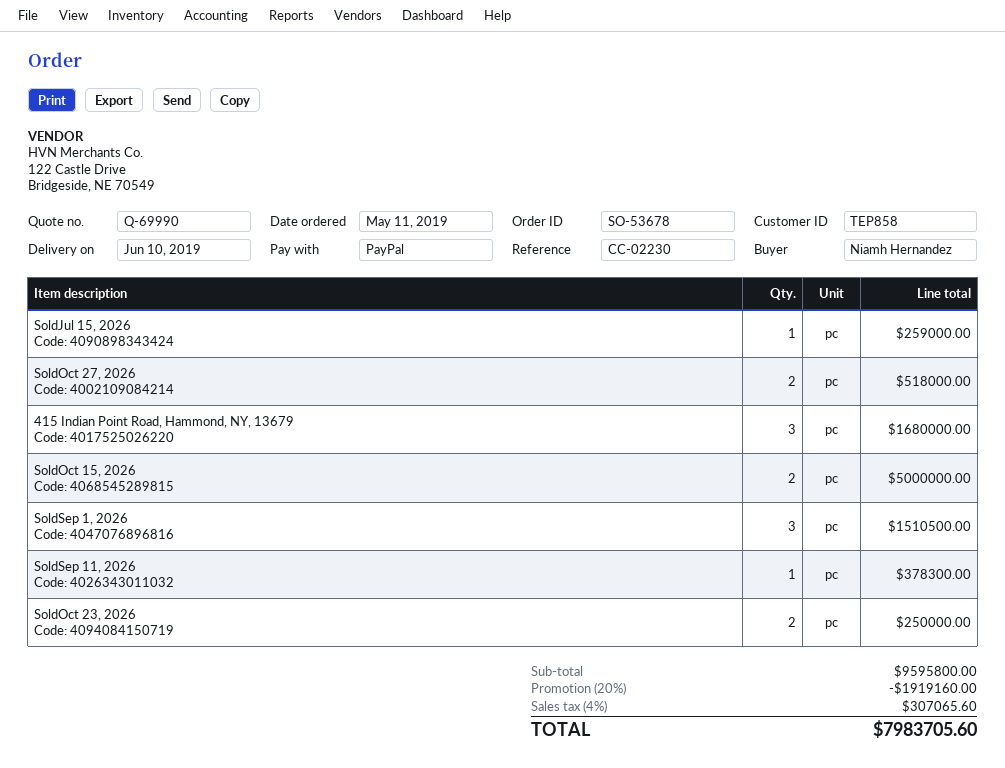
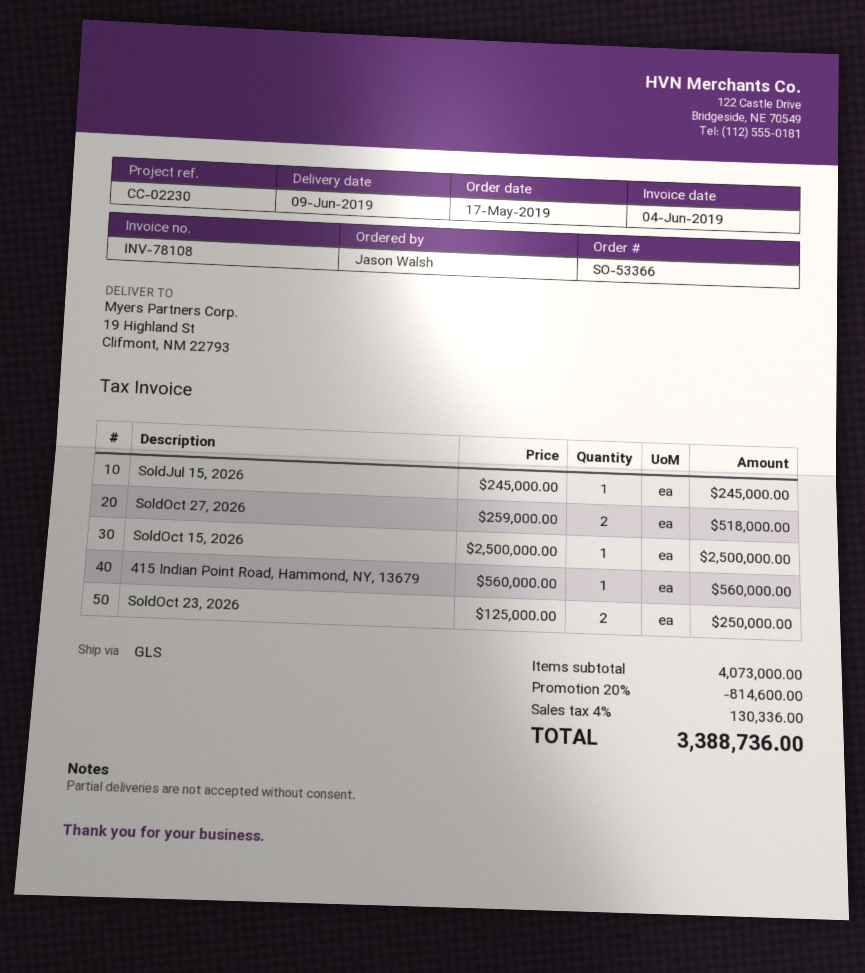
order number: SO-53678 -> SO-53366
order date: 2019-05-11 -> 2019-05-17
delivery date: 2019-06-10 -> 2019-06-09
ordered by: Niamh Hernandez -> Jason Walsh
SoldJul 15, 2026: 1 for 259000.00 -> 1 for 245000.00
415 Indian Point Road, Hammond, NY, 13679: 3 for 1680000.00 -> 1 for 560000.00
SoldOct 15, 2026: 2 for 5000000.00 -> 1 for 2500000.00
SoldSep 1, 2026: 3 for 1510500.00 -> none
SoldSep 11, 2026: 1 for 378300.00 -> none
subtotal: 9595800.00 -> 4073000.00
discount: 20% = 1919160.00 -> 20% = 814600.00
tax: 4% = 307065.60 -> 4% = 130336.00
total: 7983705.60 -> 3388736.00

